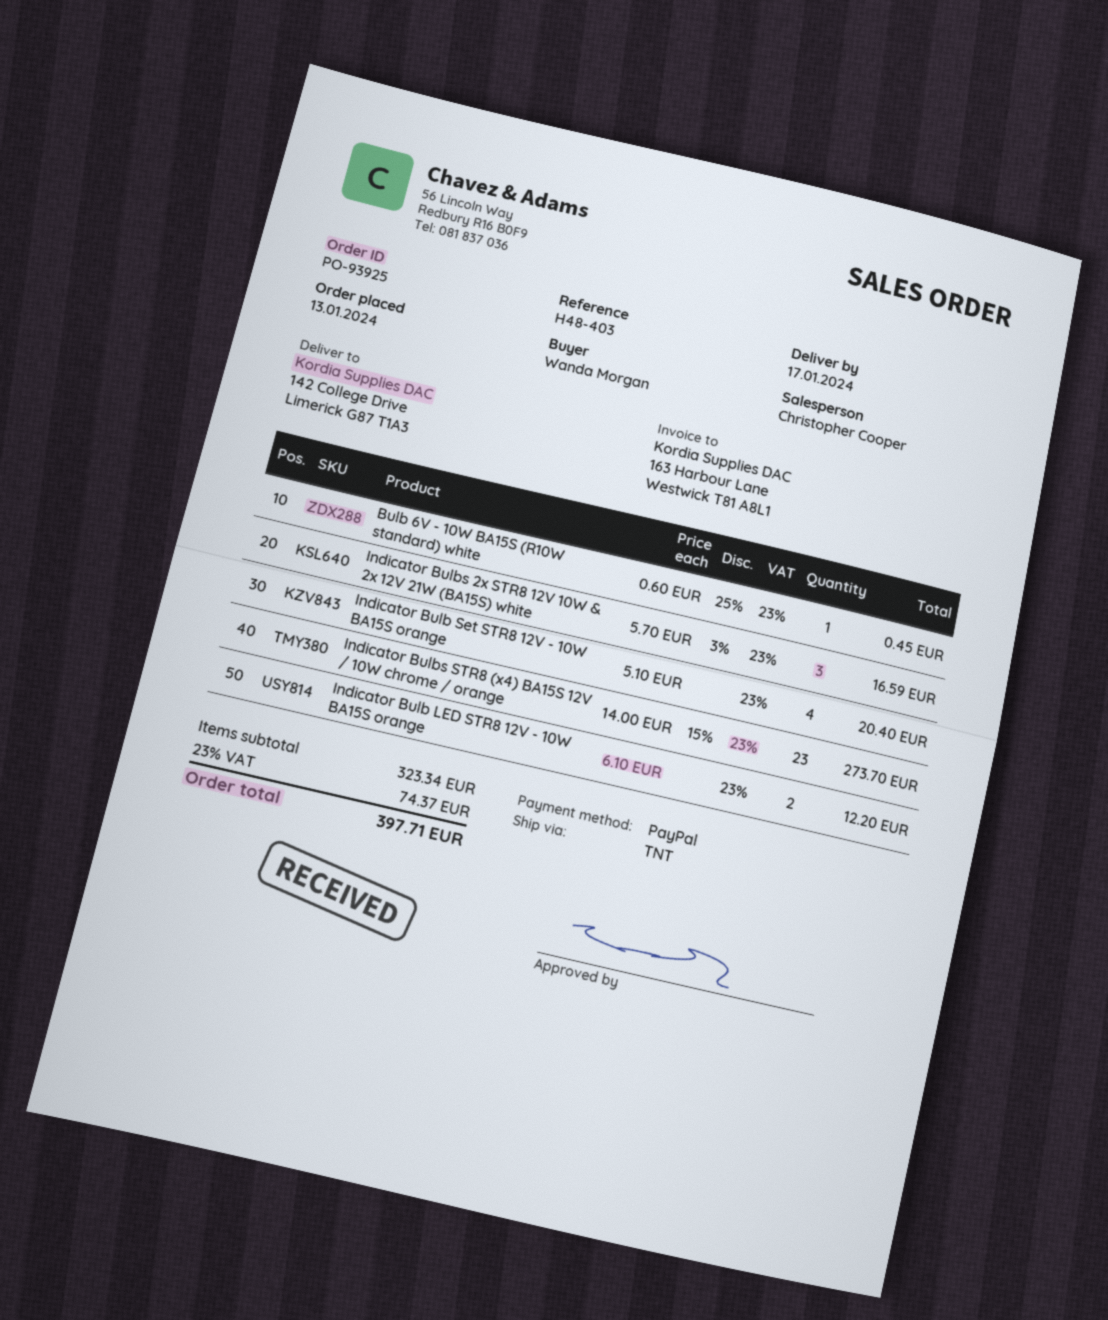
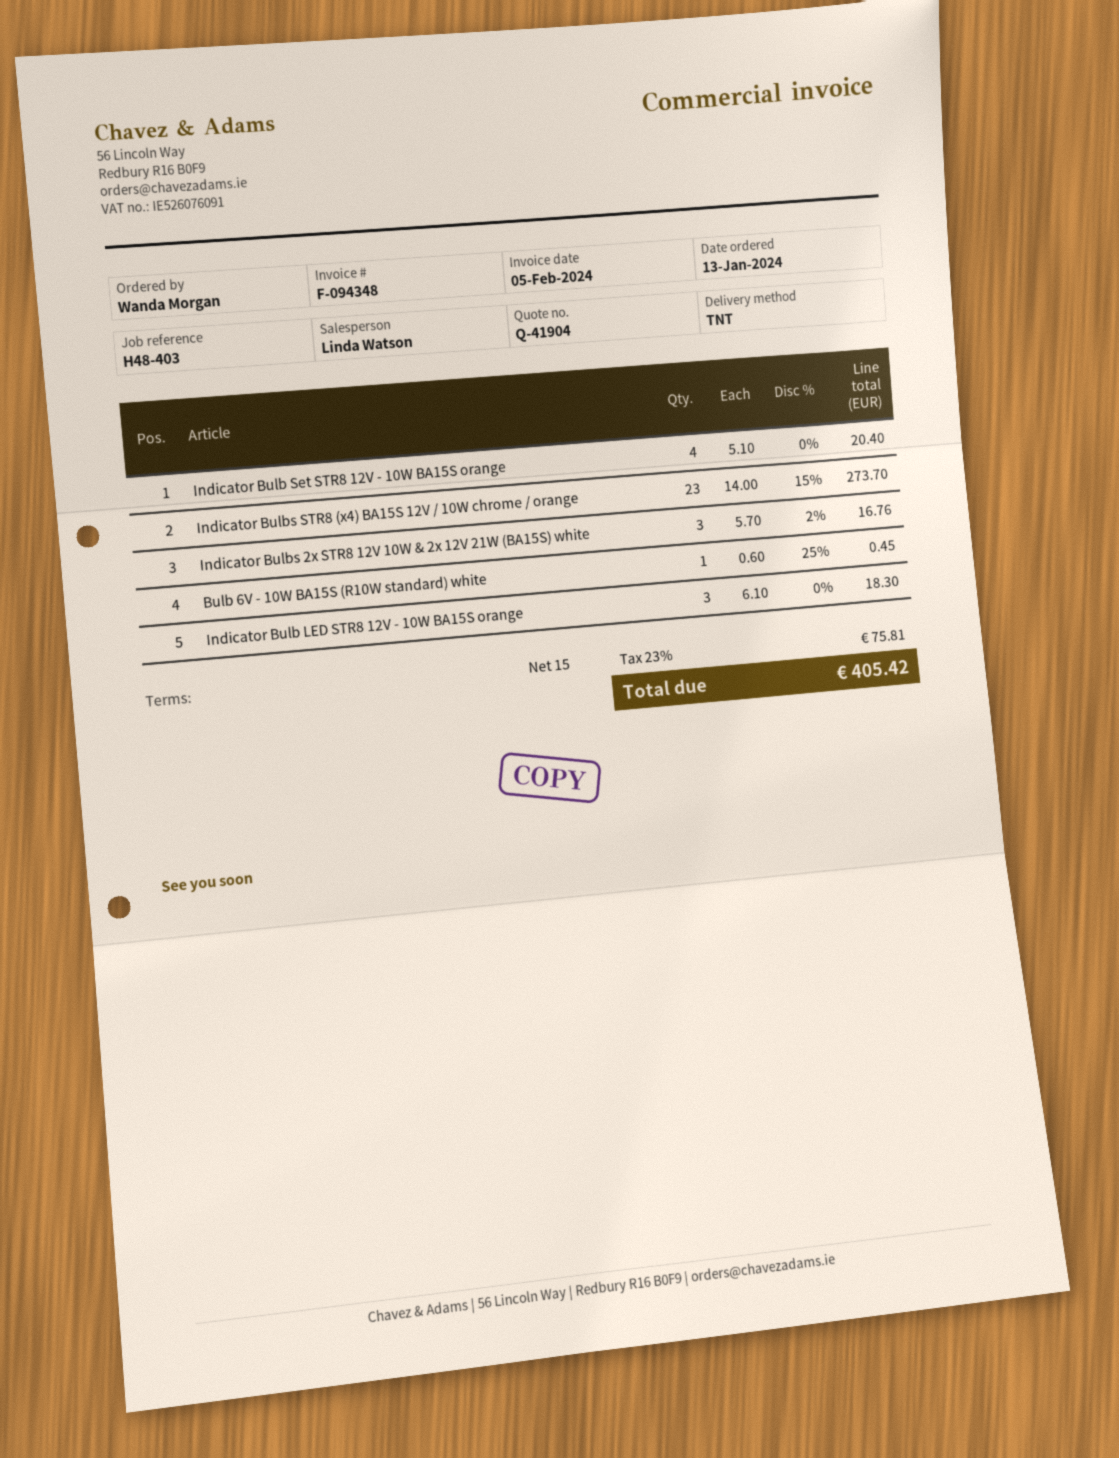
sales rep: Christopher Cooper -> Linda Watson
Indicator Bulbs 2x STR8 12V 10W & 2x 12V 21W (BA15S) white: 3 x 5.70 - 3% = 16.59 -> 3 x 5.70 - 2% = 16.76
Indicator Bulb LED STR8 12V - 10W BA15S orange: 2 x 6.10 = 12.20 -> 3 x 6.10 = 18.30
tax: 23% = 74.37 -> 23% = 75.81
total: 397.71 -> 405.42

